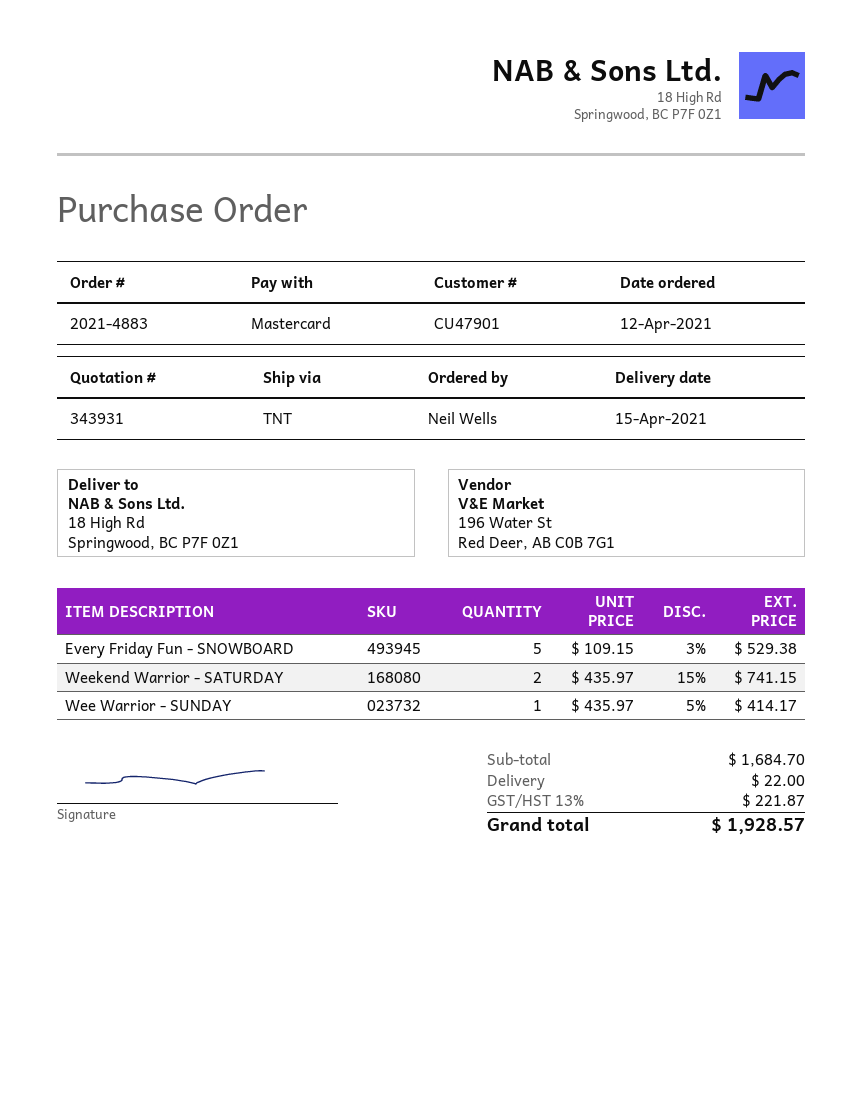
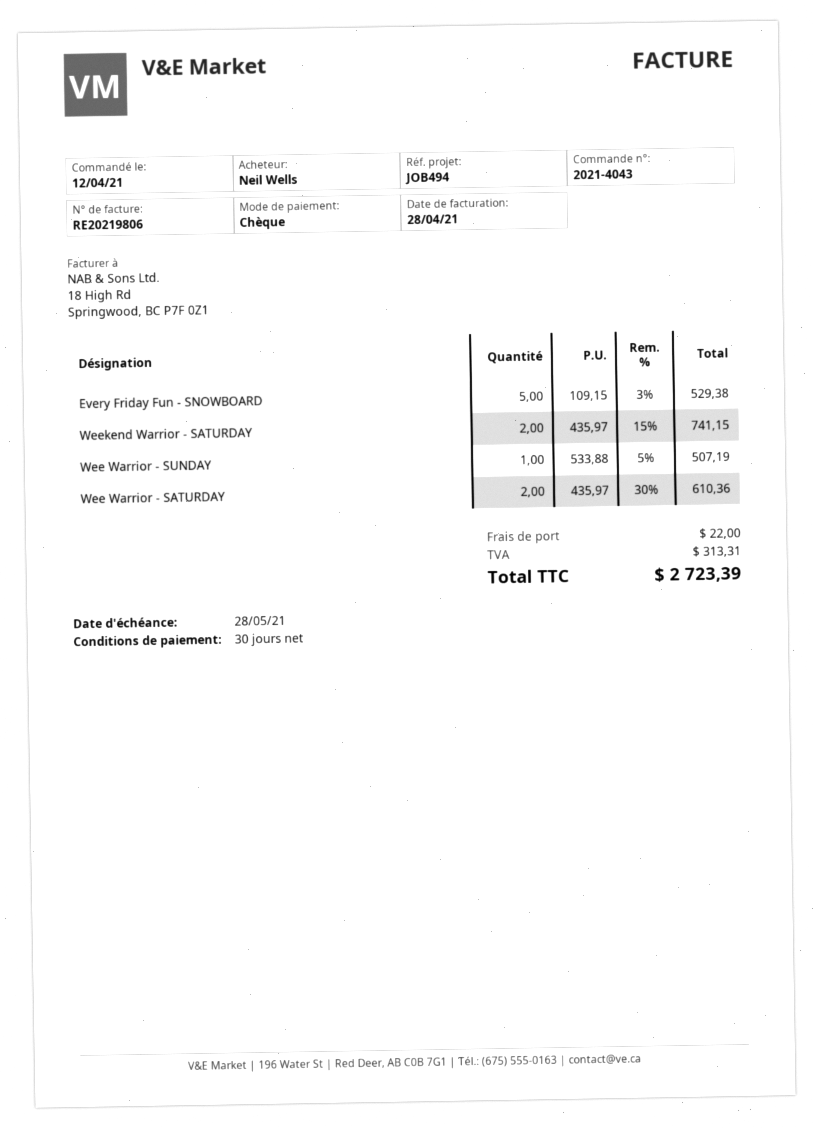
order number: 2021-4883 -> 2021-4043
payment method: Mastercard -> cheque
Wee Warrior - SUNDAY: 1 x 435.97 - 5% = 414.17 -> 1 x 533.88 - 5% = 507.19
Wee Warrior - SATURDAY: none -> 2 x 435.97 - 30% = 610.36
tax: 221.87 -> 313.31
total: 1928.57 -> 2723.39

